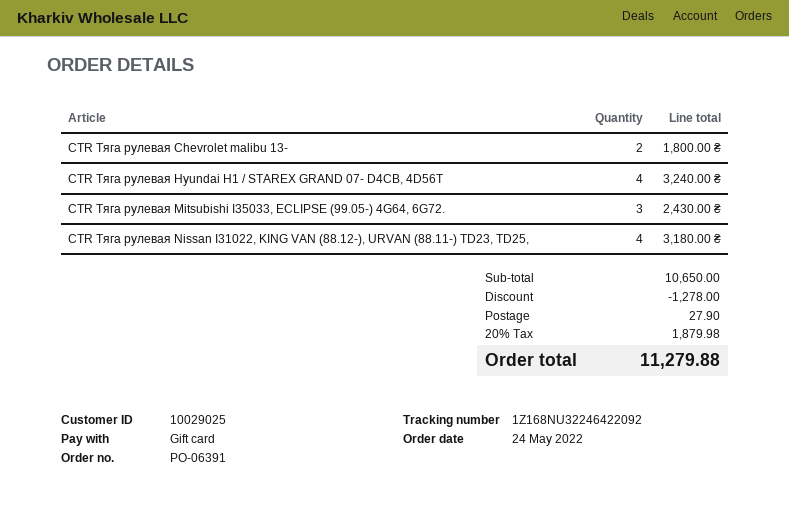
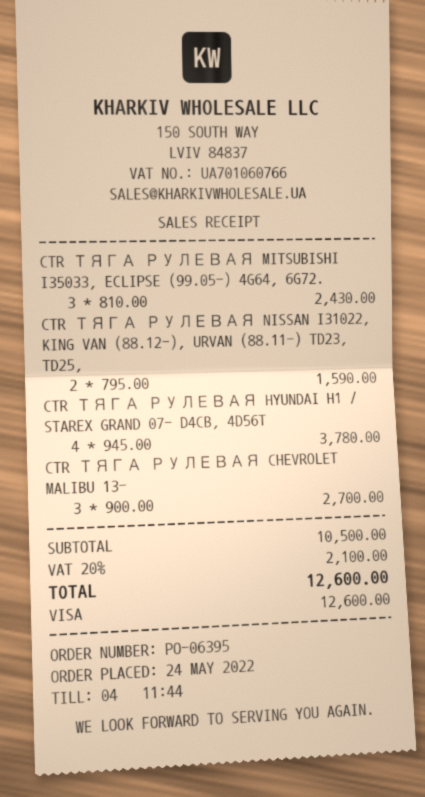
order number: PO-06391 -> PO-06395
payment method: gift card -> Visa
CTR Тяга рулевая Chevrolet malibu 13-: 2 for 1800.00 -> 3 for 2700.00
CTR Тяга рулевая Hyundai H1 / STAREX GRAND 07- D4CB, 4D56T: 4 for 3240.00 -> 4 for 3780.00
CTR Тяга рулевая Nissan I31022, KING VAN (88.12-), URVAN (88.11-) TD23, TD25,: 4 for 3180.00 -> 2 for 1590.00
subtotal: 10650.00 -> 10500.00
discount: 1278.00 -> none
shipping: 27.90 -> none
tax: 20% = 1879.98 -> 20% = 2100.00
total: 11279.88 -> 12600.00

